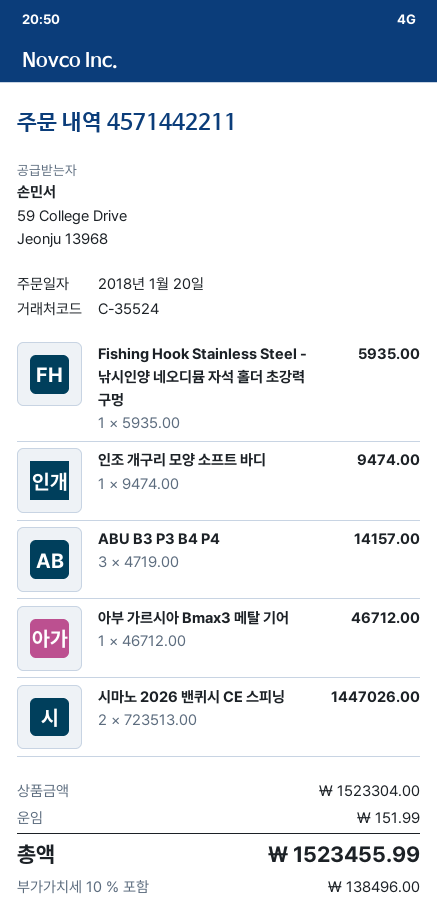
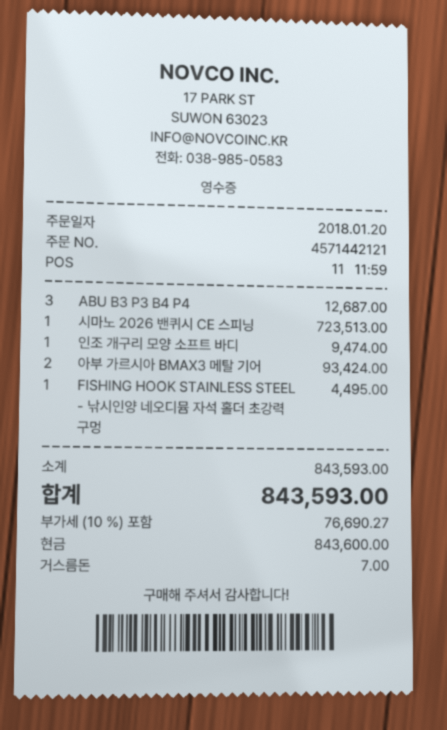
order number: 4571442211 -> 4571442121
Fishing Hook Stainless Steel - 낚시인양 네오디뮴 자석 홀더 초강력 구멍: 1 for 5935.00 -> 1 for 4495.00
ABU B3 P3 B4 P4: 3 for 14157.00 -> 3 for 12687.00
아부 가르시아 Bmax3 메탈 기어: 1 for 46712.00 -> 2 for 93424.00
시마노 2026 밴퀴시 CE 스피닝: 2 for 1447026.00 -> 1 for 723513.00
subtotal: 1523304.00 -> 843593.00
shipping: 151.99 -> none
tax: 10% = 138496.00 -> 10% = 76690.27
total: 1523455.99 -> 843593.00

